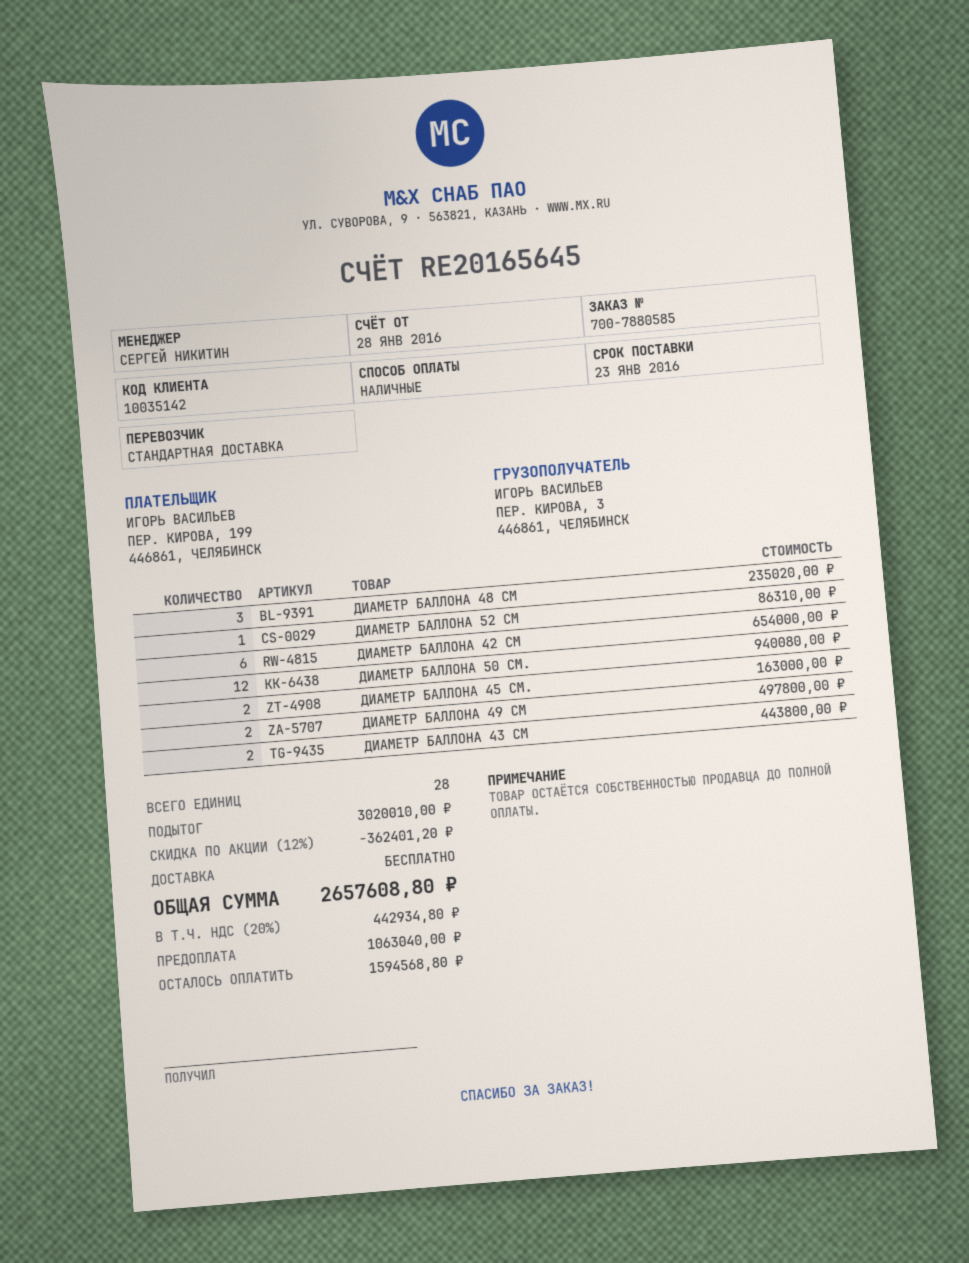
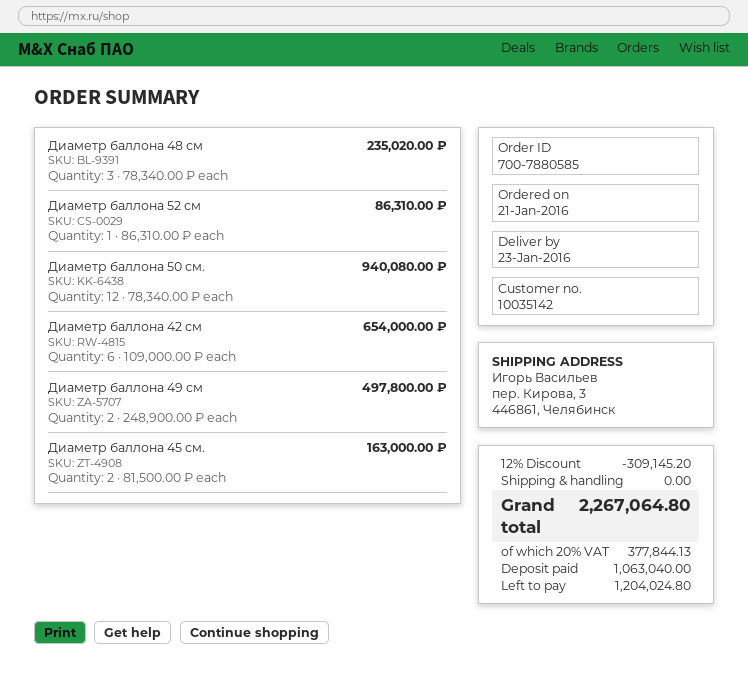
ДИАМЕТР БАЛЛОНА 43 СМ: 2 for 443800.00 -> none
discount: 12% = 362401.20 -> 12% = 309145.20
tax: 20% = 442934.80 -> 20% = 377844.13
total: 2657608.80 -> 2267064.80
balance: 1594568.80 -> 1204024.80

